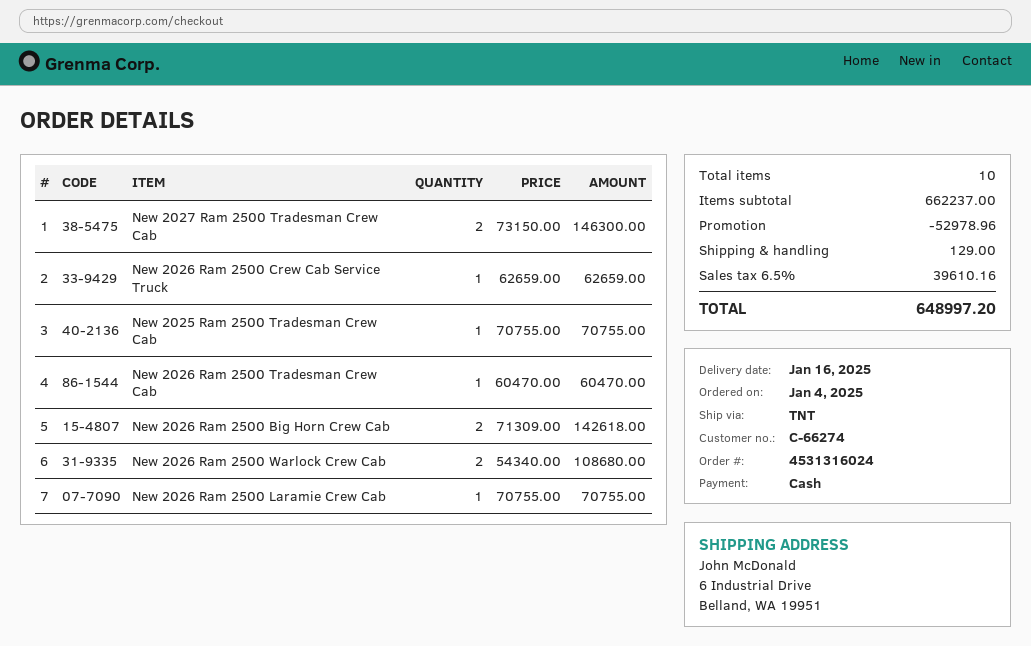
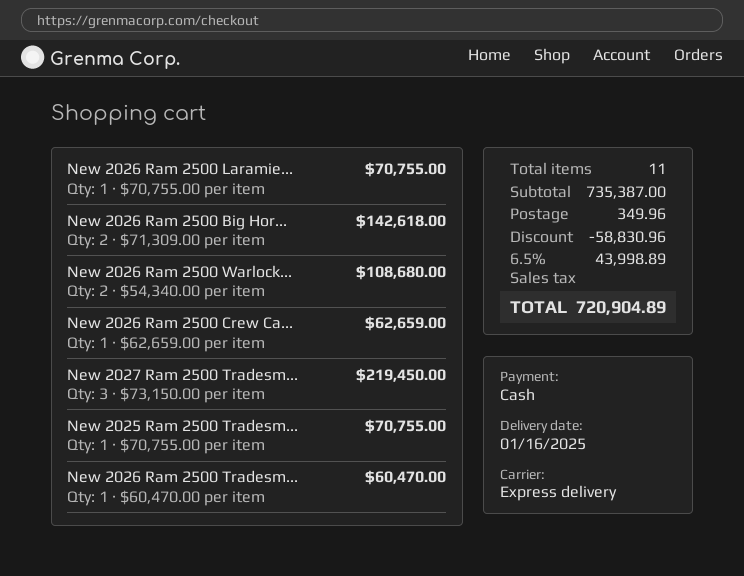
shipping method: TNT -> express
New 2027 Ram 2500 Tradesman Crew Cab: 2 x 73150.00 = 146300.00 -> 3 x 73150.00 = 219450.00
total quantity: 10 -> 11
subtotal: 662237.00 -> 735387.00
discount: 52978.96 -> 58830.96
shipping: 129.00 -> 349.96
tax: 6.5% = 39610.16 -> 6.5% = 43998.89
total: 648997.20 -> 720904.89

